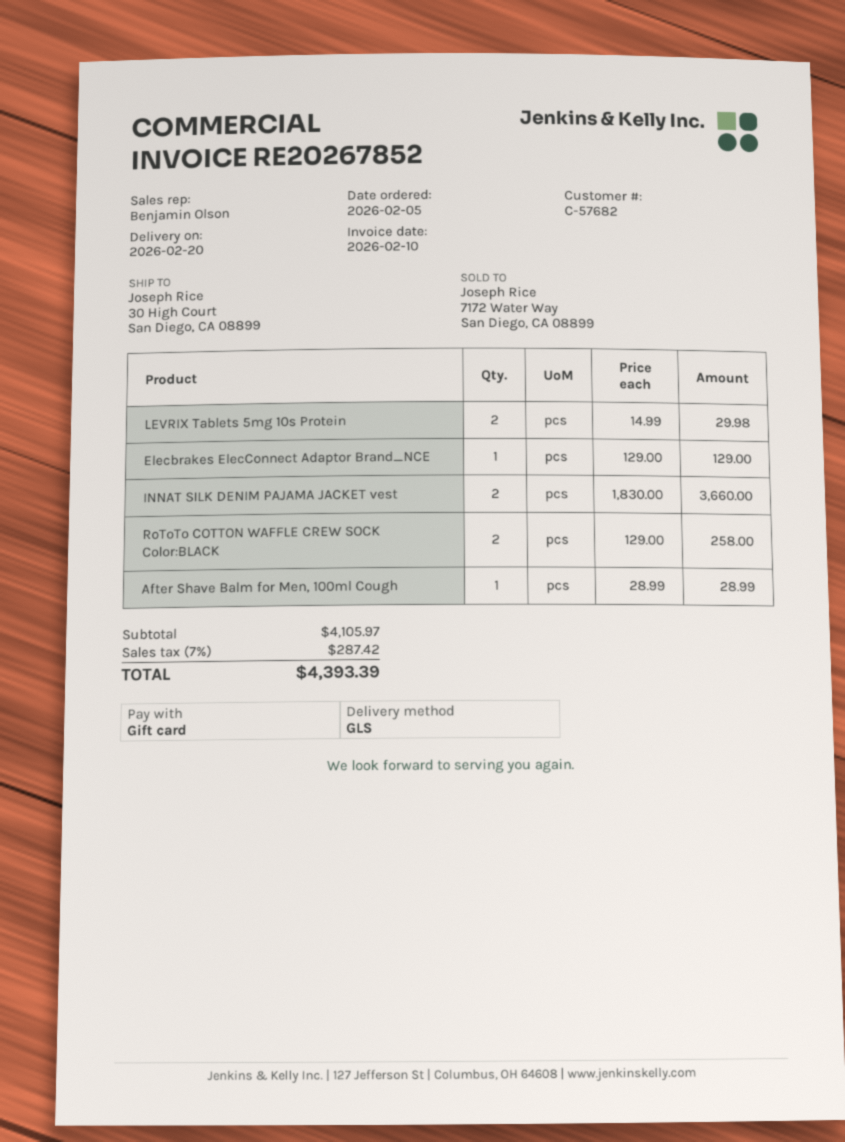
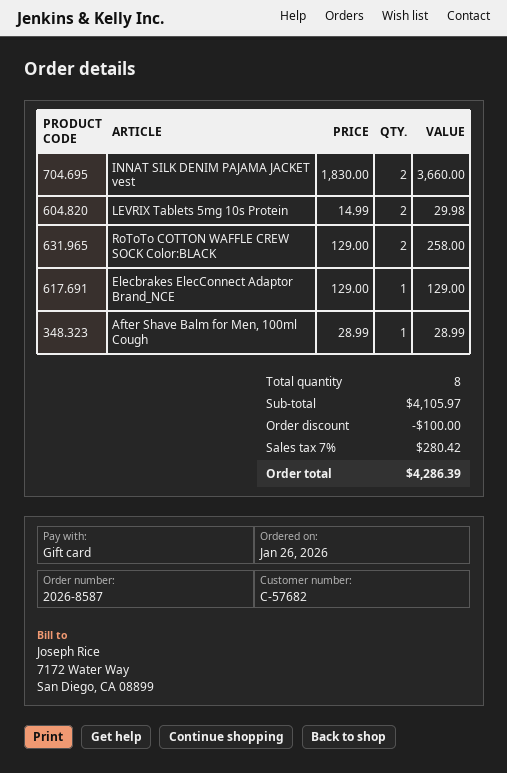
order date: 2026-02-05 -> 2026-01-26
discount: none -> 100.00
tax: 7% = 287.42 -> 7% = 280.42
total: 4393.39 -> 4286.39

